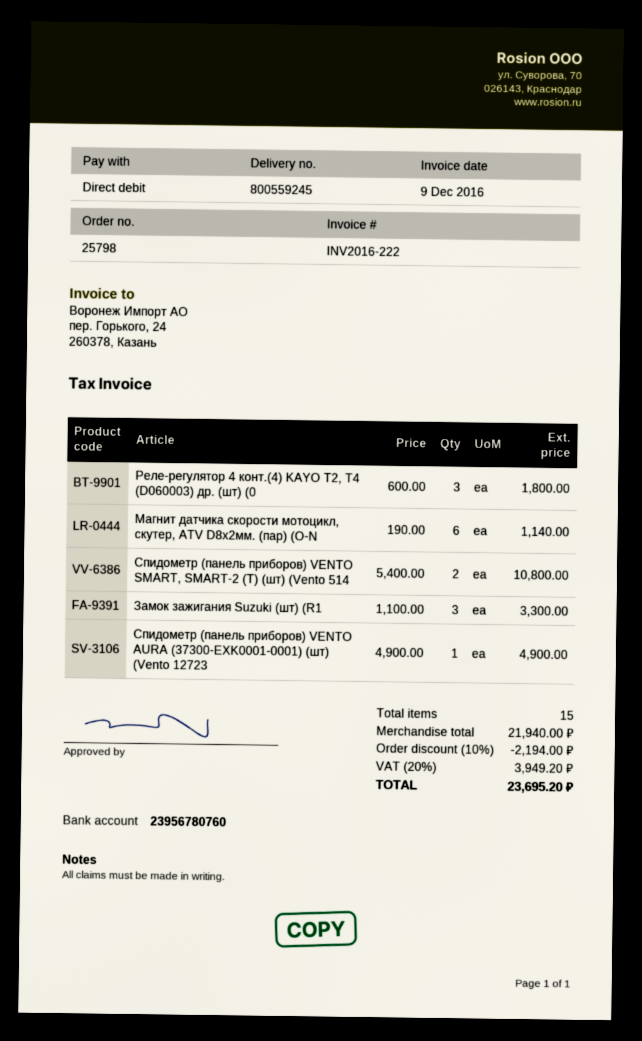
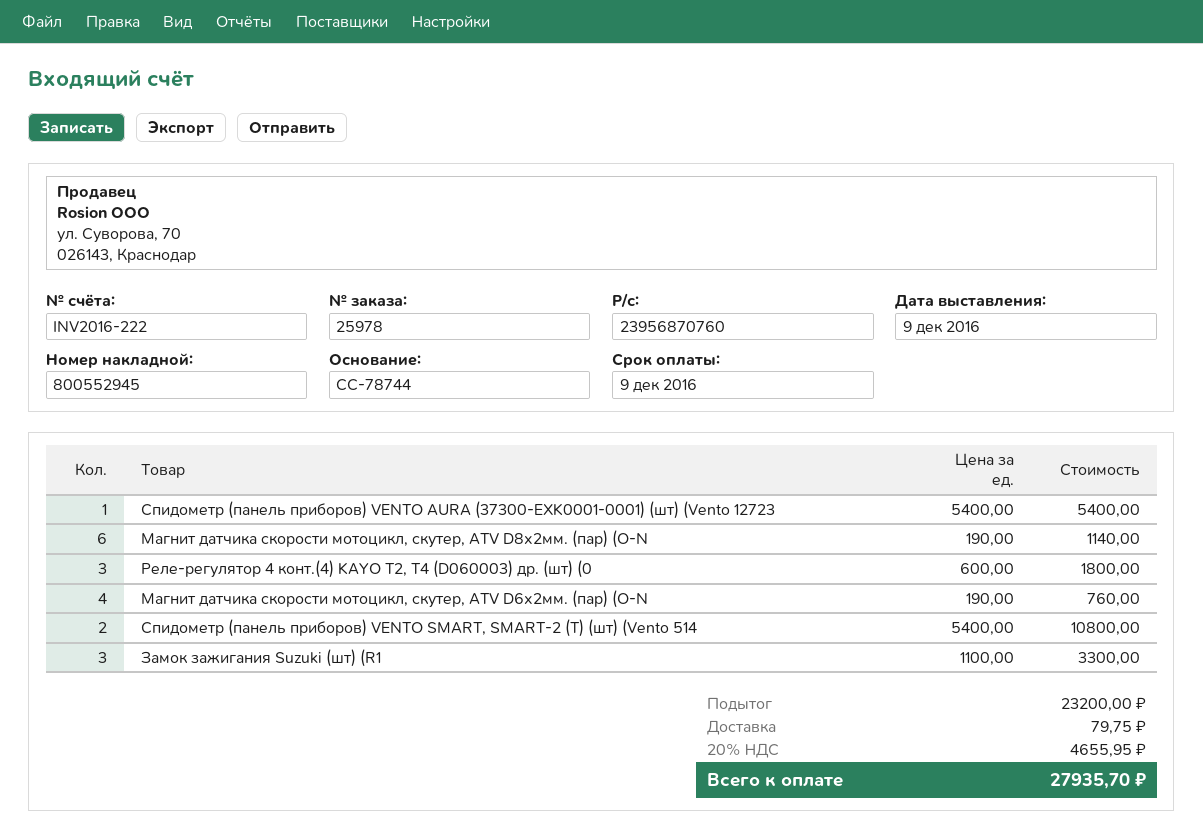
order number: 25798 -> 25978
delivery note number: 800559245 -> 800552945
bank account: 23956780760 -> 23956870760
Спидометр (панель приборов) VENTO AURA (37300-EXK0001-0001) (шт) (Vento 12723: 1 x 4900.00 = 4900.00 -> 1 x 5400.00 = 5400.00
Магнит датчика скорости мотоцикл, скутер, ATV D6х2мм. (пар) (O-N: none -> 4 x 190.00 = 760.00
subtotal: 21940.00 -> 23200.00
discount: 10% = 2194.00 -> none
shipping: none -> 79.75
tax: 20% = 3949.20 -> 20% = 4655.95
total: 23695.20 -> 27935.70

